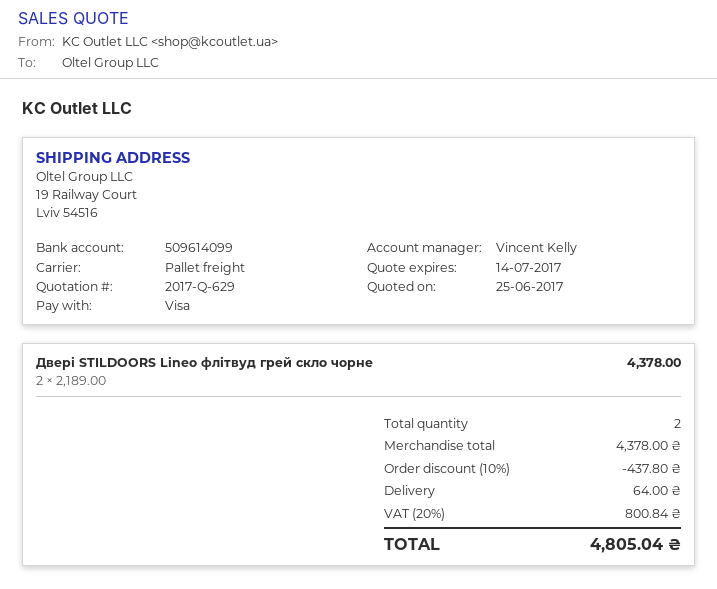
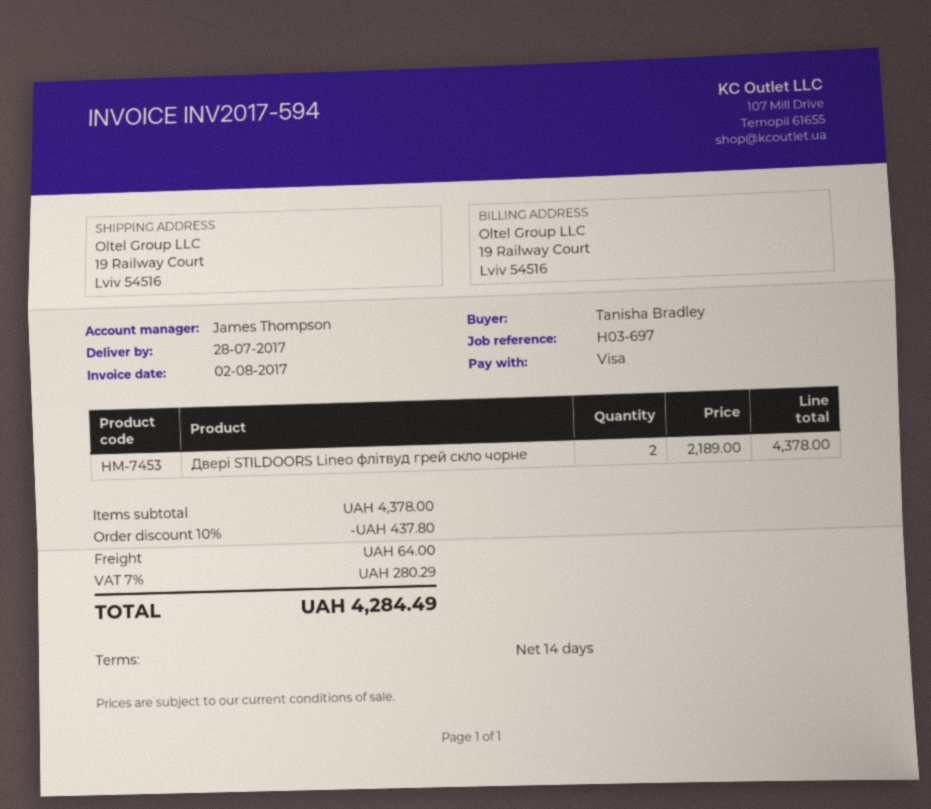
sales rep: Vincent Kelly -> James Thompson
tax: 20% = 800.84 -> 7% = 280.29
total: 4805.04 -> 4284.49

